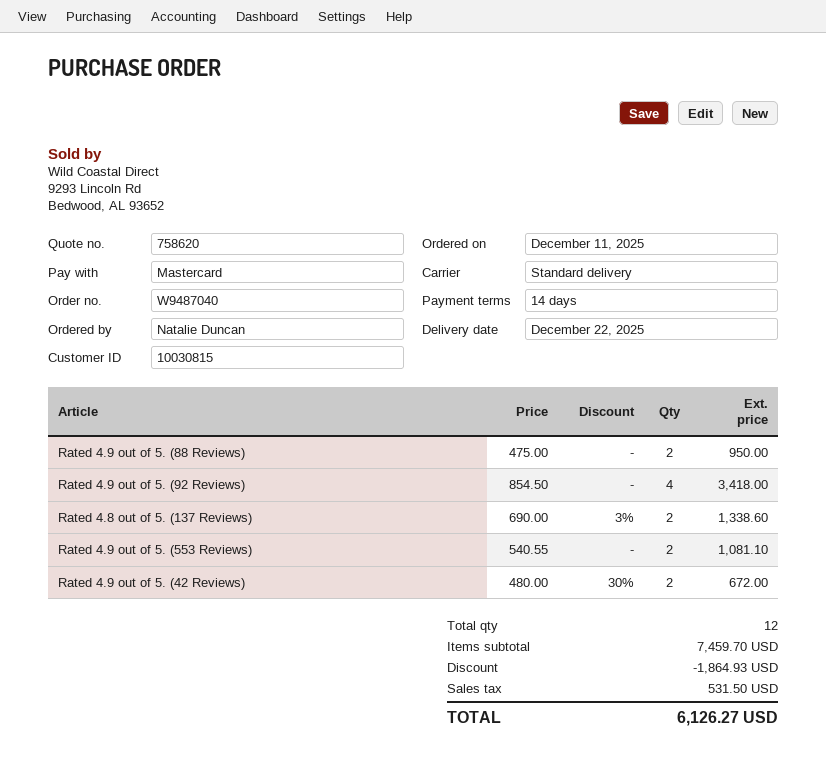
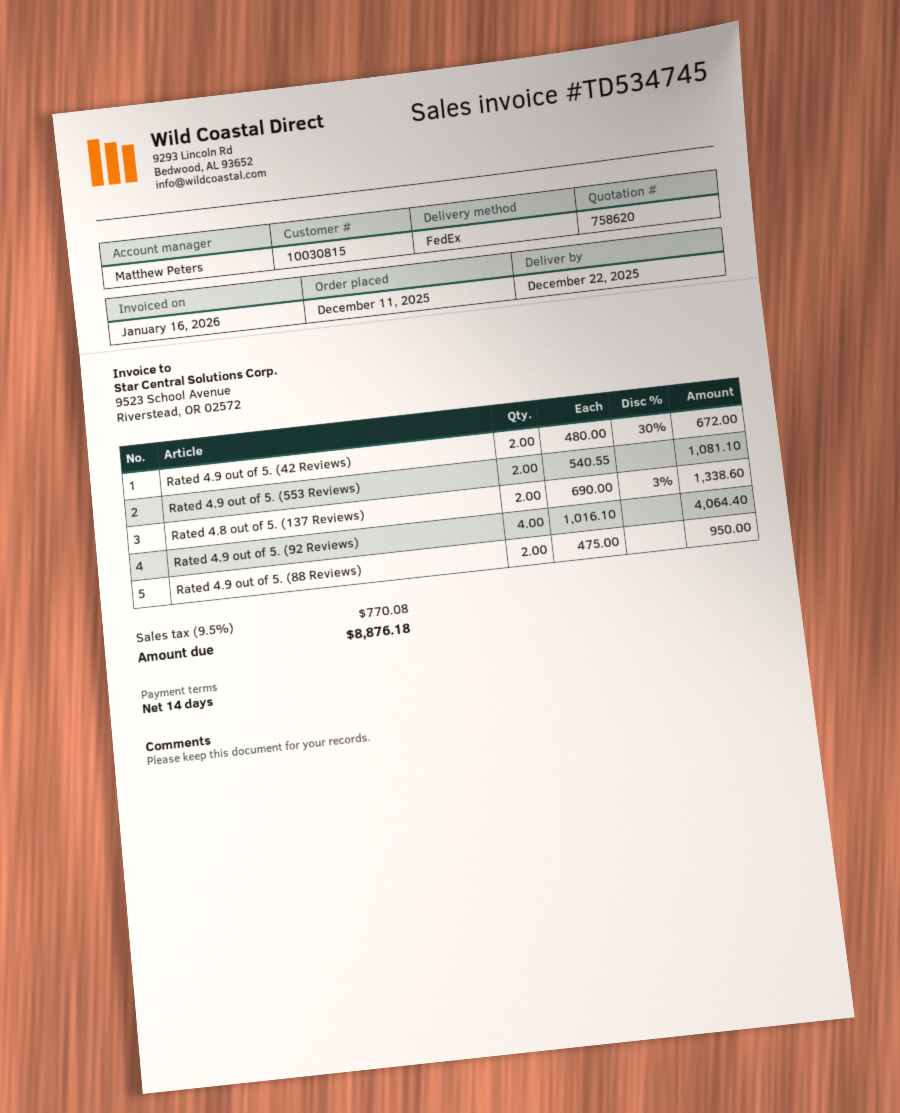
shipping method: standard -> FedEx
Rated 4.9 out of 5. (92 Reviews): 4 x 854.50 = 3418.00 -> 4 x 1016.10 = 4064.40
discount: 1864.93 -> none
tax: 531.50 -> 770.08
total: 6126.27 -> 8876.18

